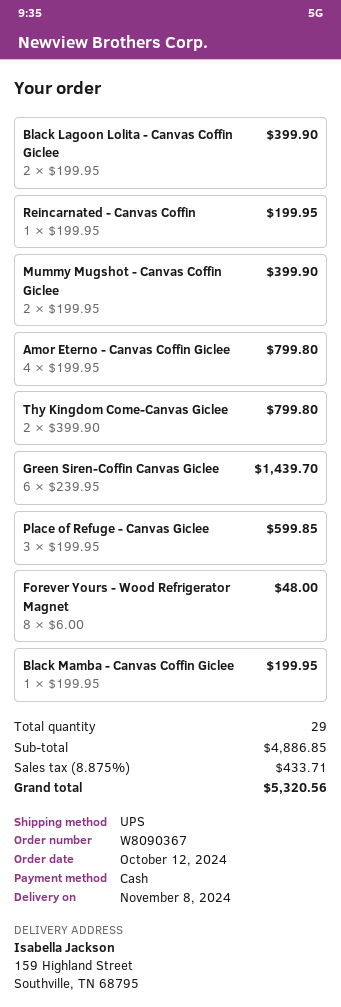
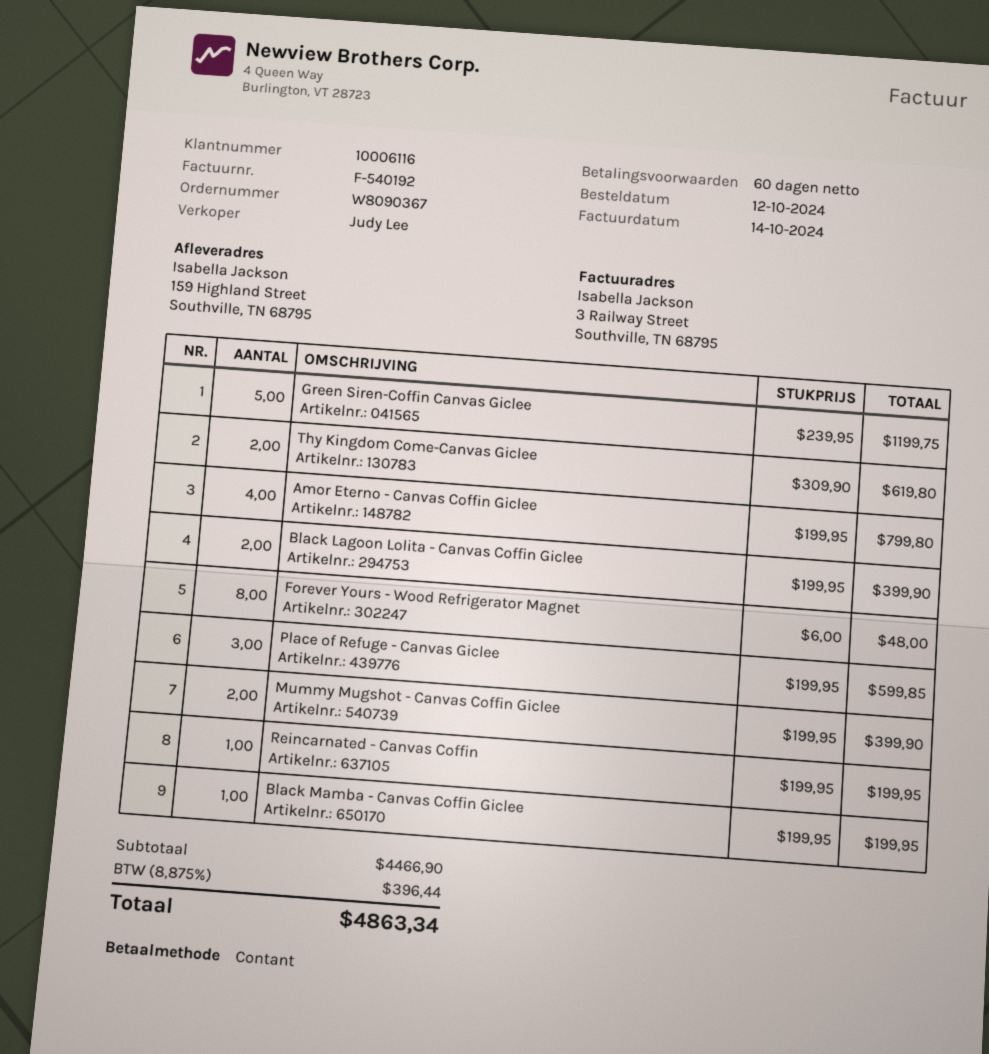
Thy Kingdom Come-Canvas Giclee: 2 x 399.90 = 799.80 -> 2 x 309.90 = 619.80
Green Siren-Coffin Canvas Giclee: 6 x 239.95 = 1439.70 -> 5 x 239.95 = 1199.75
subtotal: 4886.85 -> 4466.90
tax: 8.875% = 433.71 -> 8.875% = 396.44
total: 5320.56 -> 4863.34

